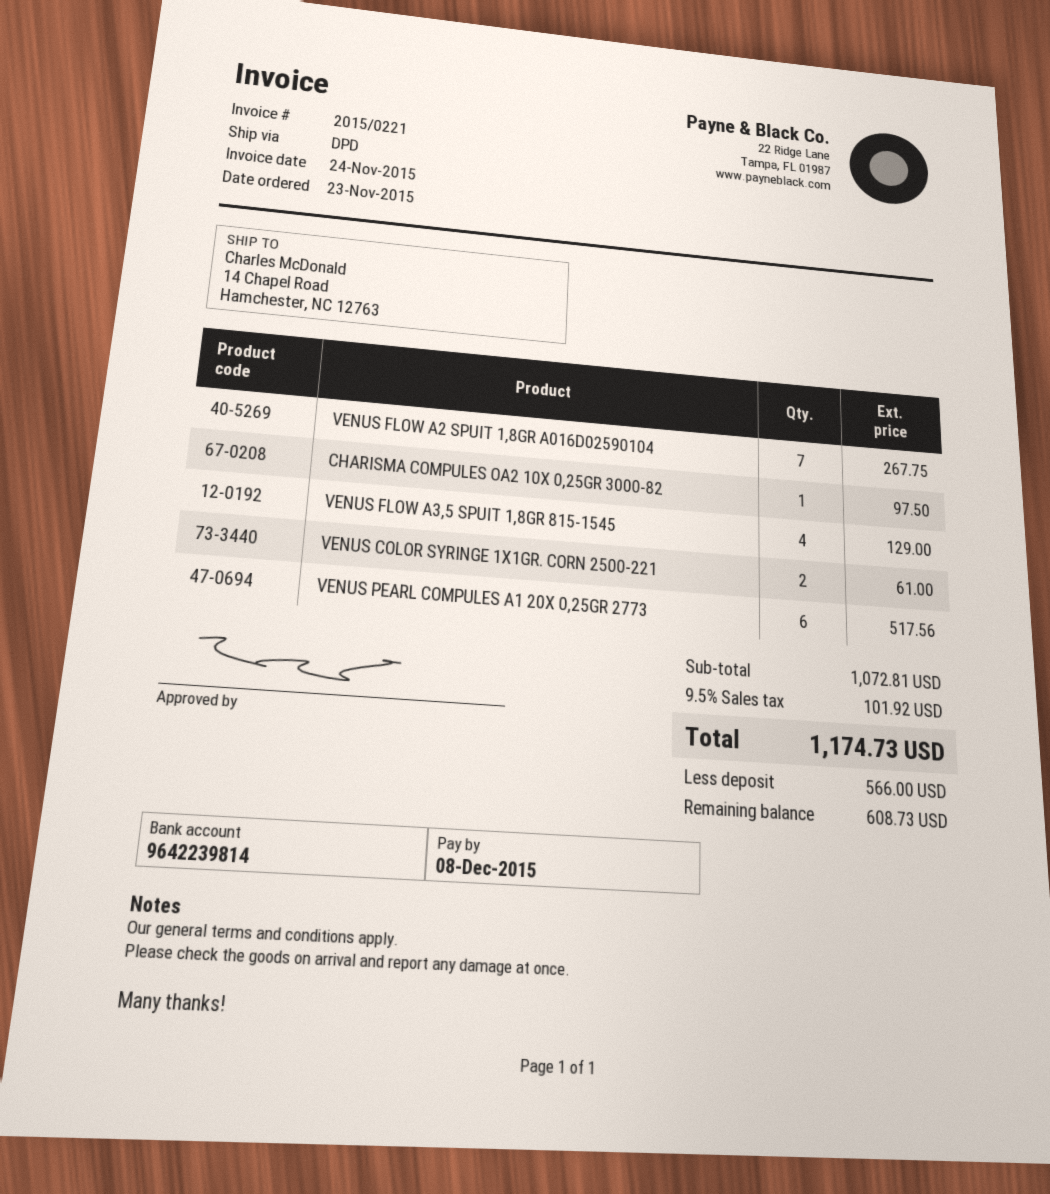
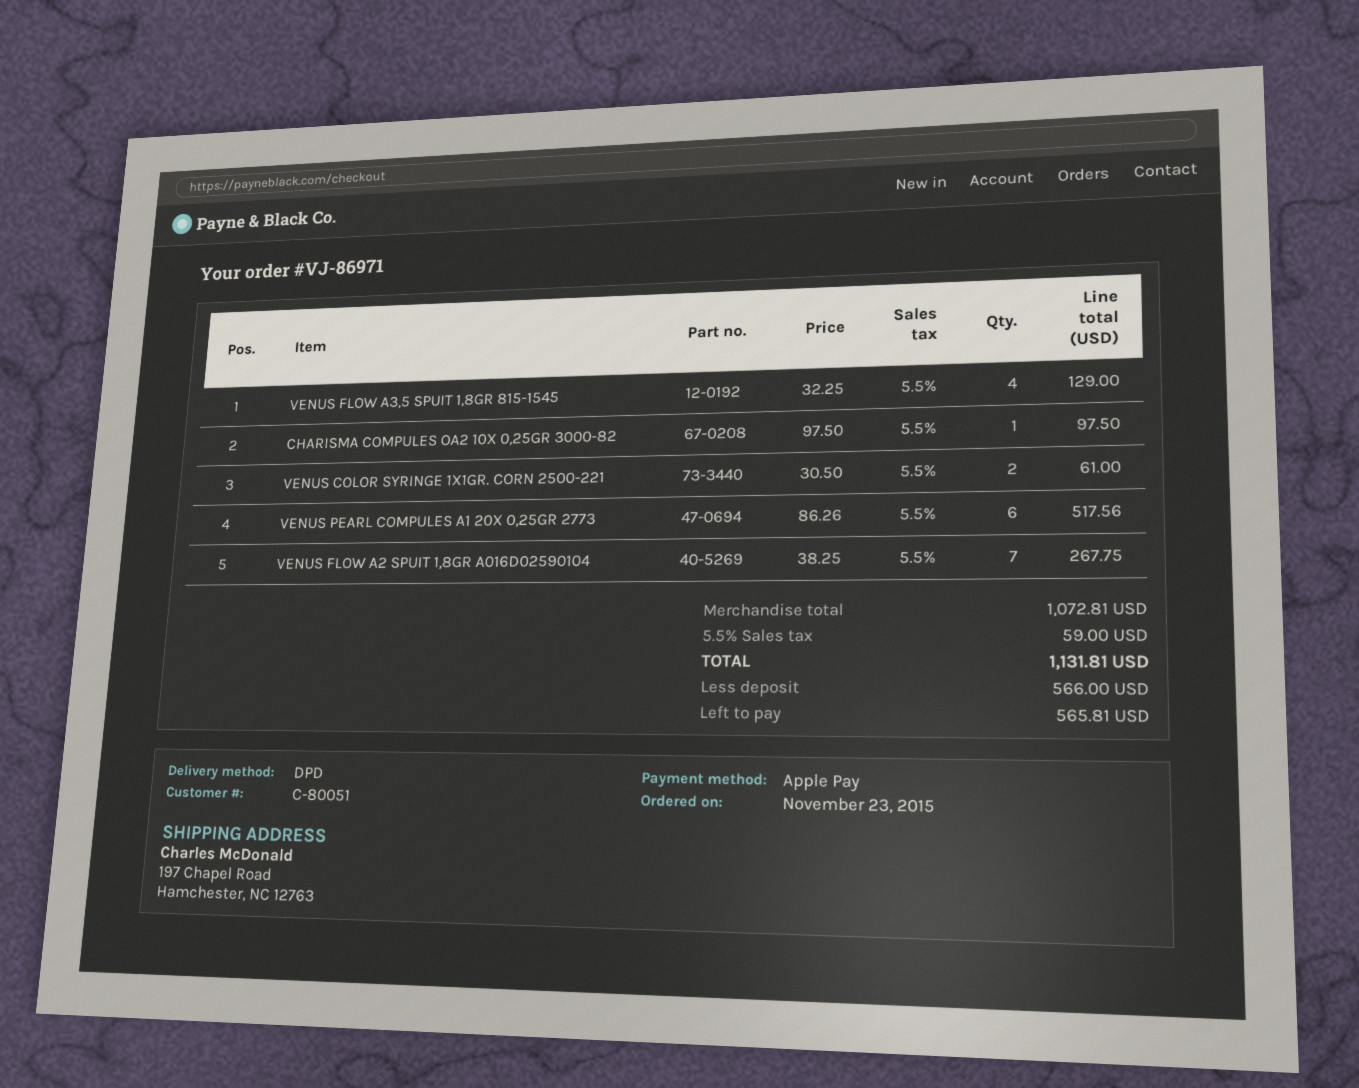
ship to: 14 Chapel Road, Hamchester, NC 12763 -> 197 Chapel Road, Hamchester, NC 12763
tax: 9.5% = 101.92 -> 5.5% = 59.00
total: 1174.73 -> 1131.81
balance: 608.73 -> 565.81

